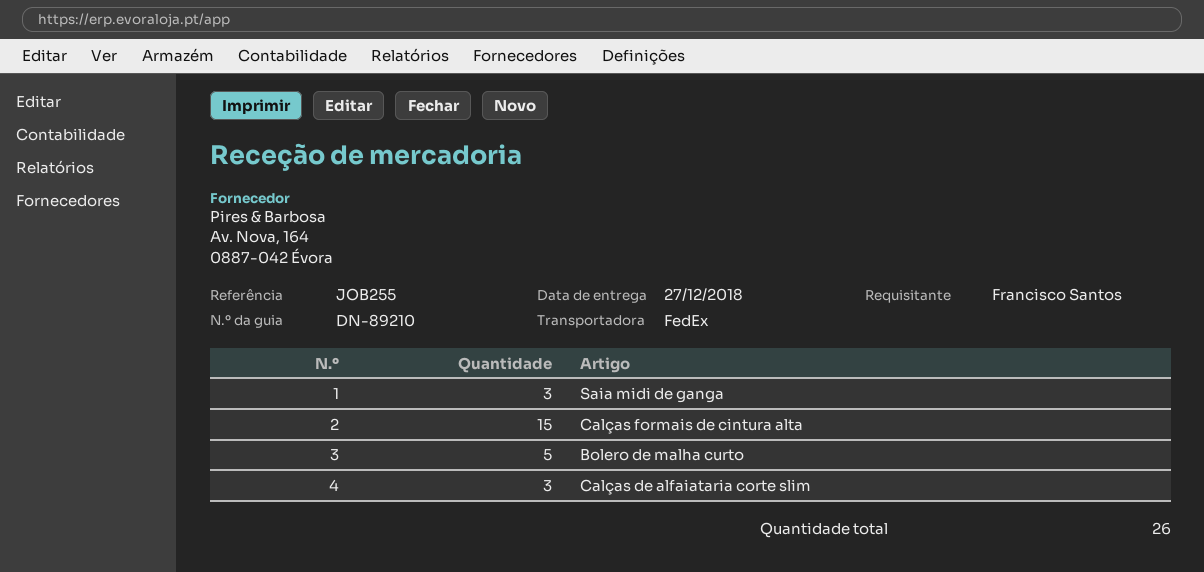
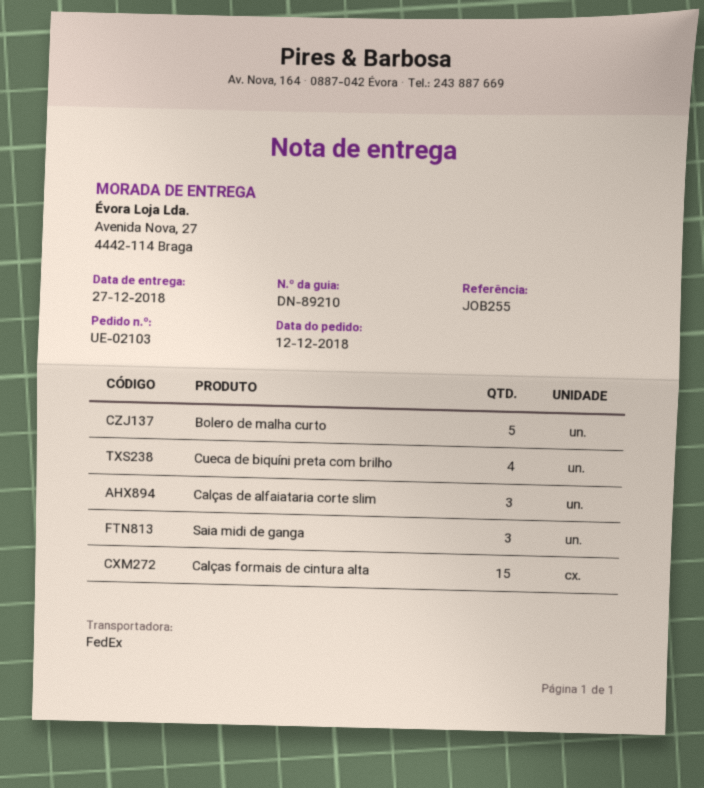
Cueca de biquíni preta com brilho: none -> 4

